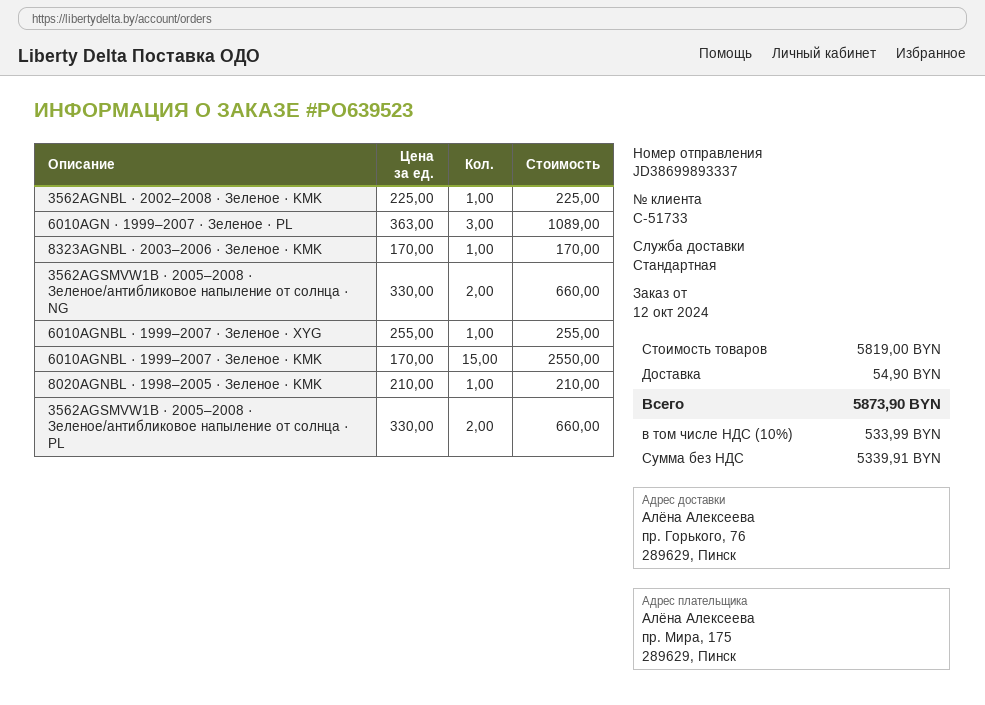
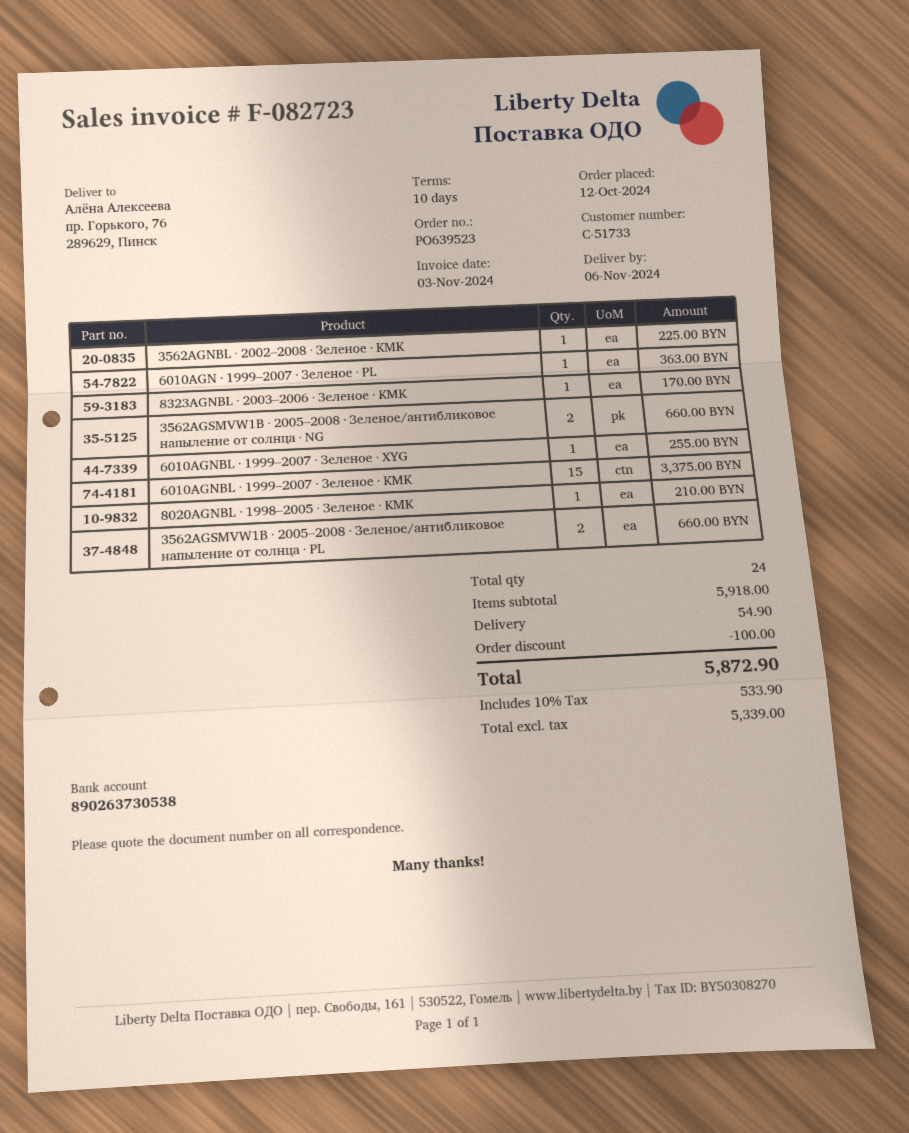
6010AGN · 1999–2007 · Зеленое · PL: 3 for 1089.00 -> 1 for 363.00
6010AGNBL · 1999–2007 · Зеленое · KMK: 15 for 2550.00 -> 15 for 3375.00
subtotal: 5819.00 -> 5918.00
discount: none -> 100.00
net: 5339.91 -> 5339.00
tax: 10% = 533.99 -> 10% = 533.90
total: 5873.90 -> 5872.90

